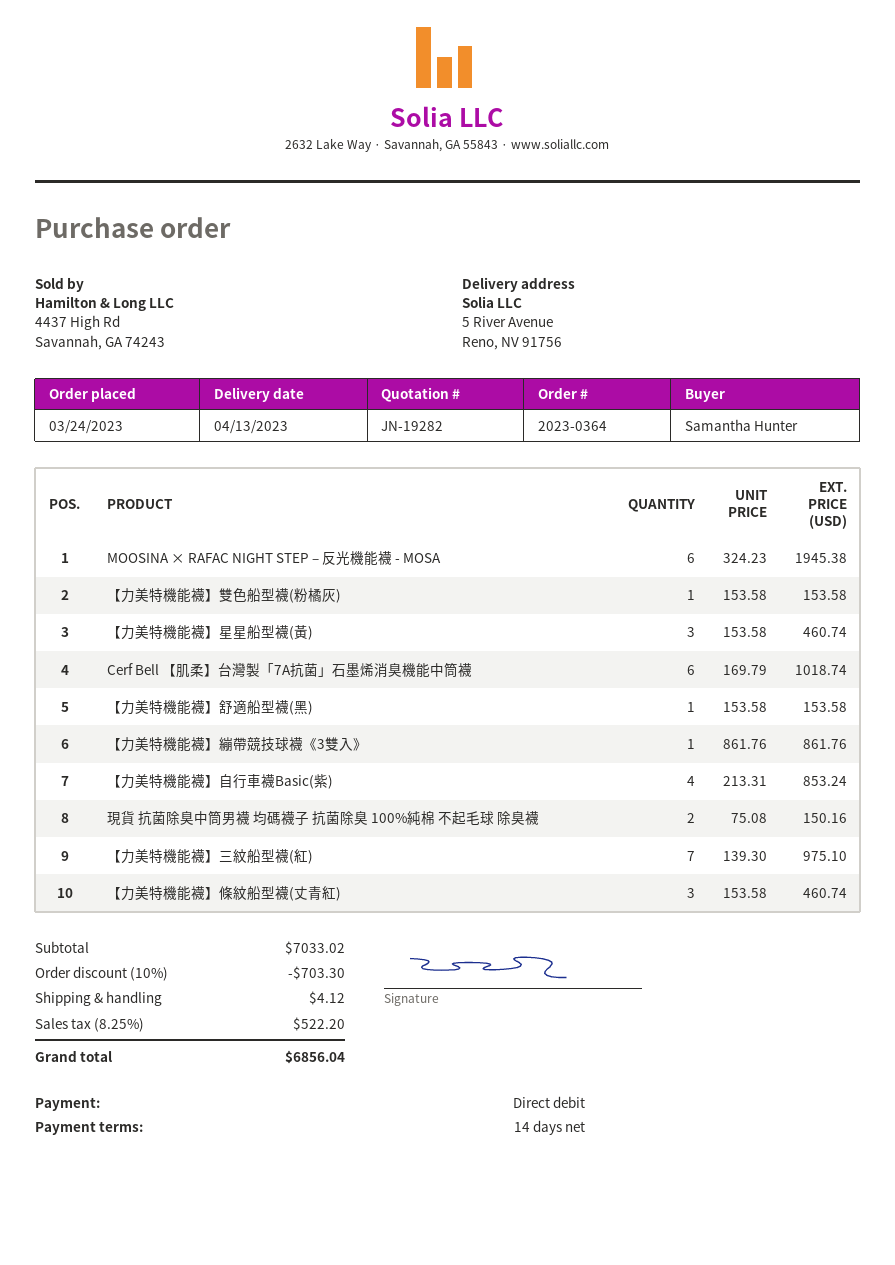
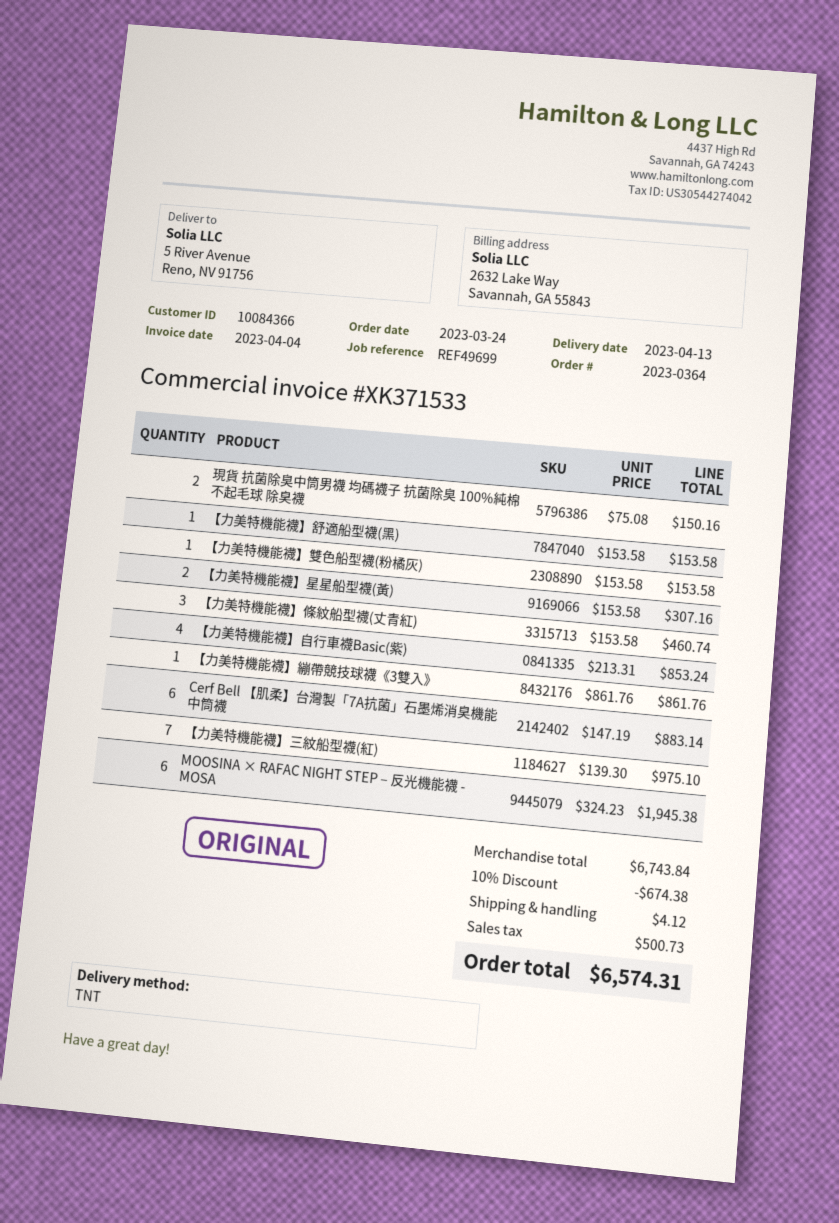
【力美特機能襪】星星船型襪(黃): 3 x 153.58 = 460.74 -> 2 x 153.58 = 307.16
Cerf Bell 【肌柔】台灣製「7A抗菌」石墨烯消臭機能中筒襪: 6 x 169.79 = 1018.74 -> 6 x 147.19 = 883.14
subtotal: 7033.02 -> 6743.84
discount: 10% = 703.30 -> 10% = 674.38
tax: 522.20 -> 500.73
total: 6856.04 -> 6574.31

